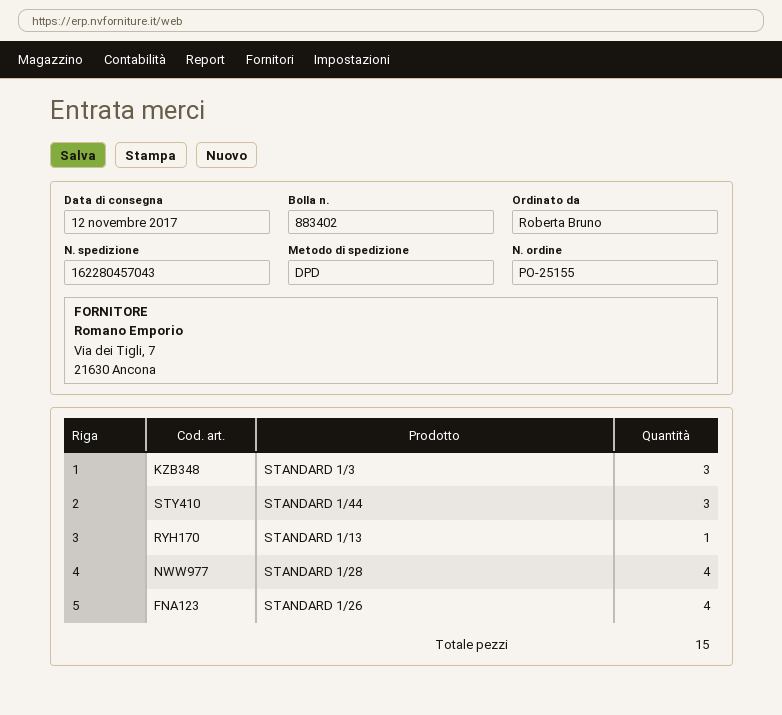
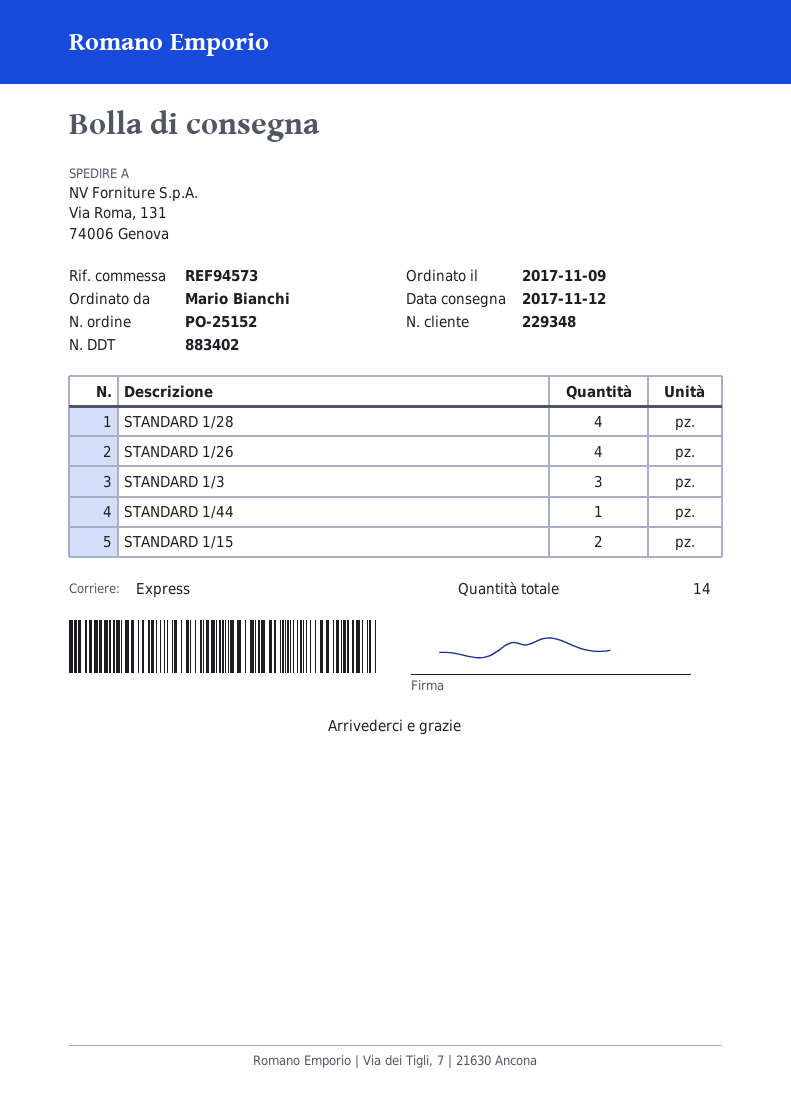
order number: PO-25155 -> PO-25152
ordered by: Roberta Bruno -> Mario Bianchi
shipping method: DPD -> express
STANDARD 1/44: 3 -> 1
STANDARD 1/13: 1 -> none
STANDARD 1/15: none -> 2
total quantity: 15 -> 14

